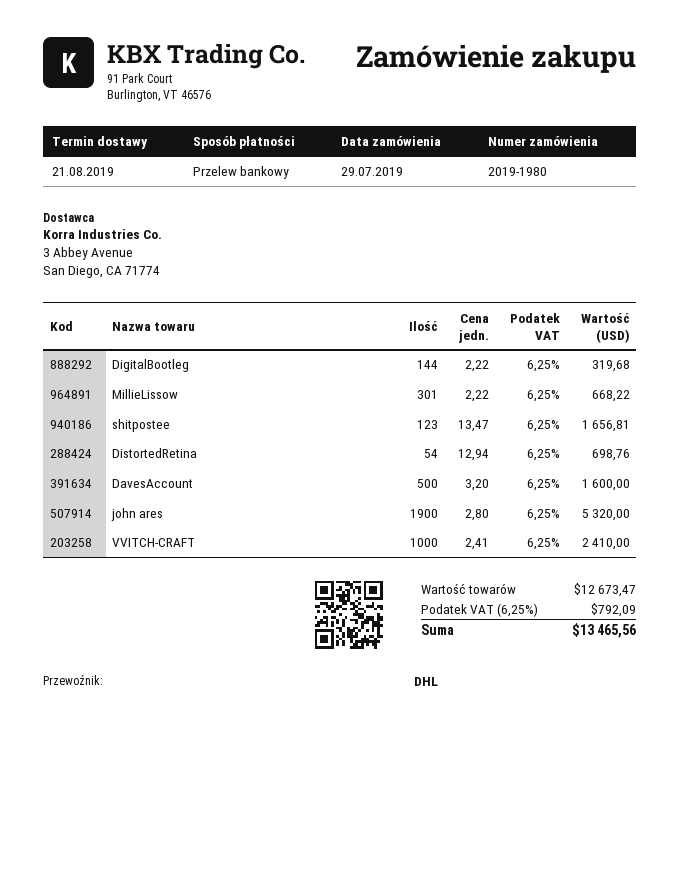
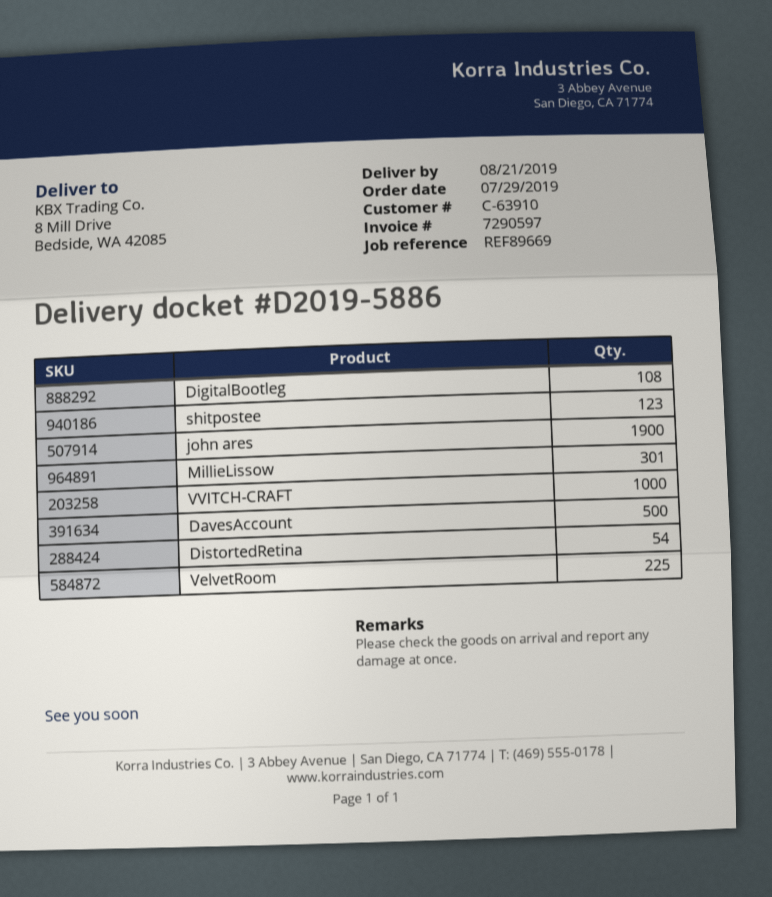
DigitalBootleg: 144 -> 108
VelvetRoom: none -> 225

